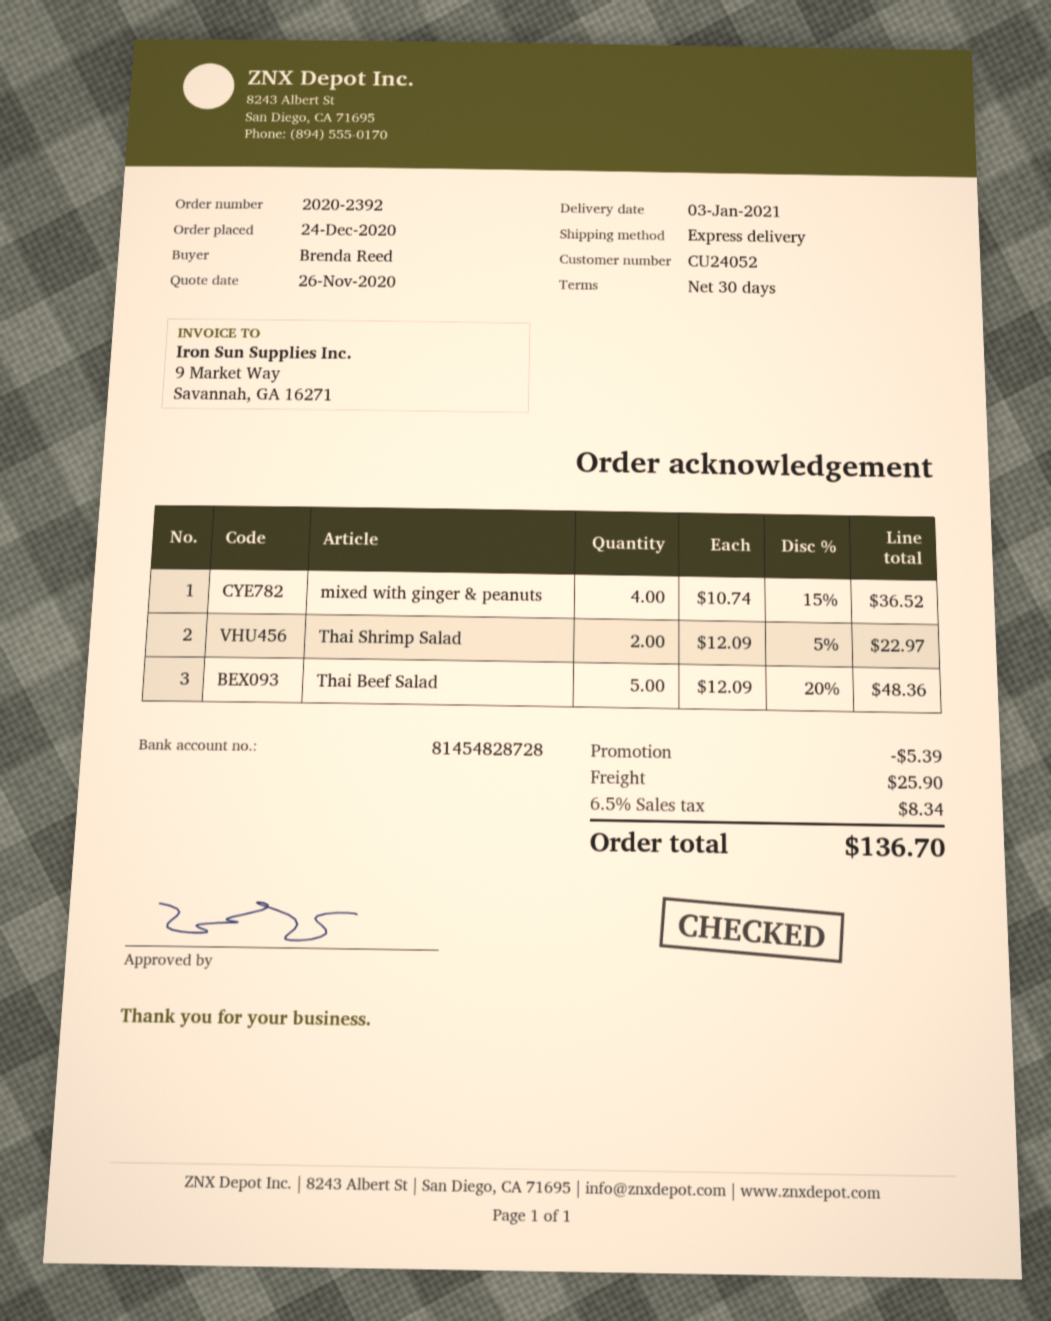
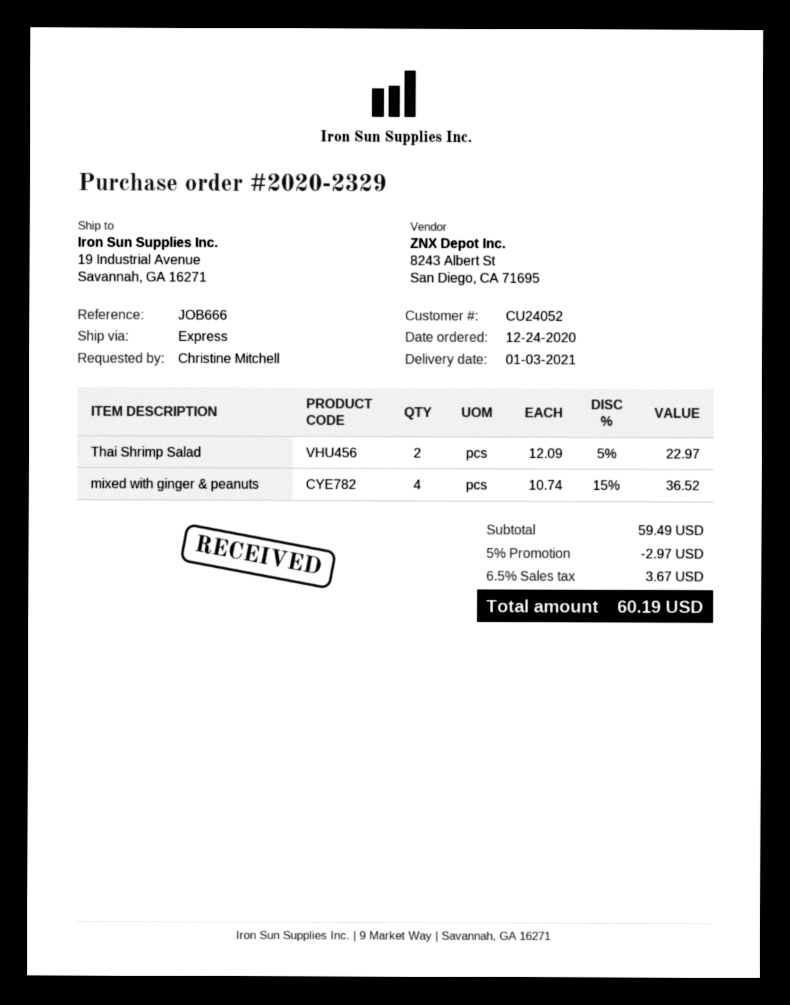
order number: 2020-2392 -> 2020-2329
ordered by: Brenda Reed -> Christine Mitchell
Thai Beef Salad: 5 x 12.09 - 20% = 48.36 -> none
discount: 5.39 -> 2.97
shipping: 25.90 -> none
tax: 6.5% = 8.34 -> 6.5% = 3.67
total: 136.70 -> 60.19

